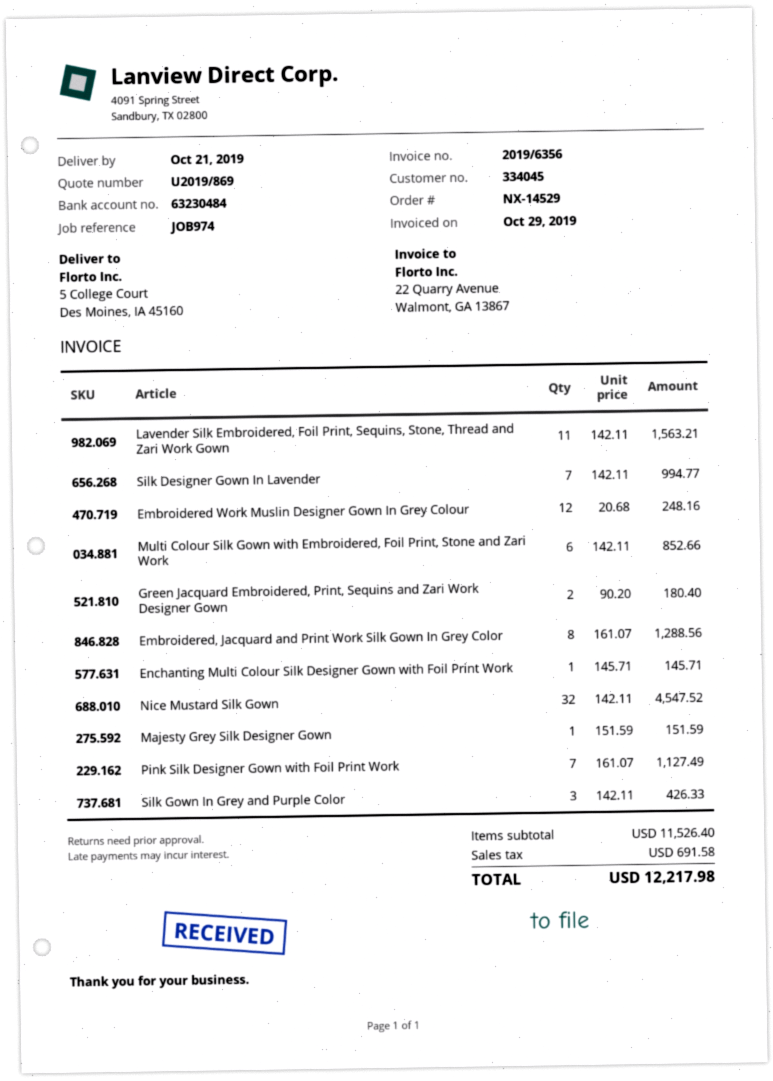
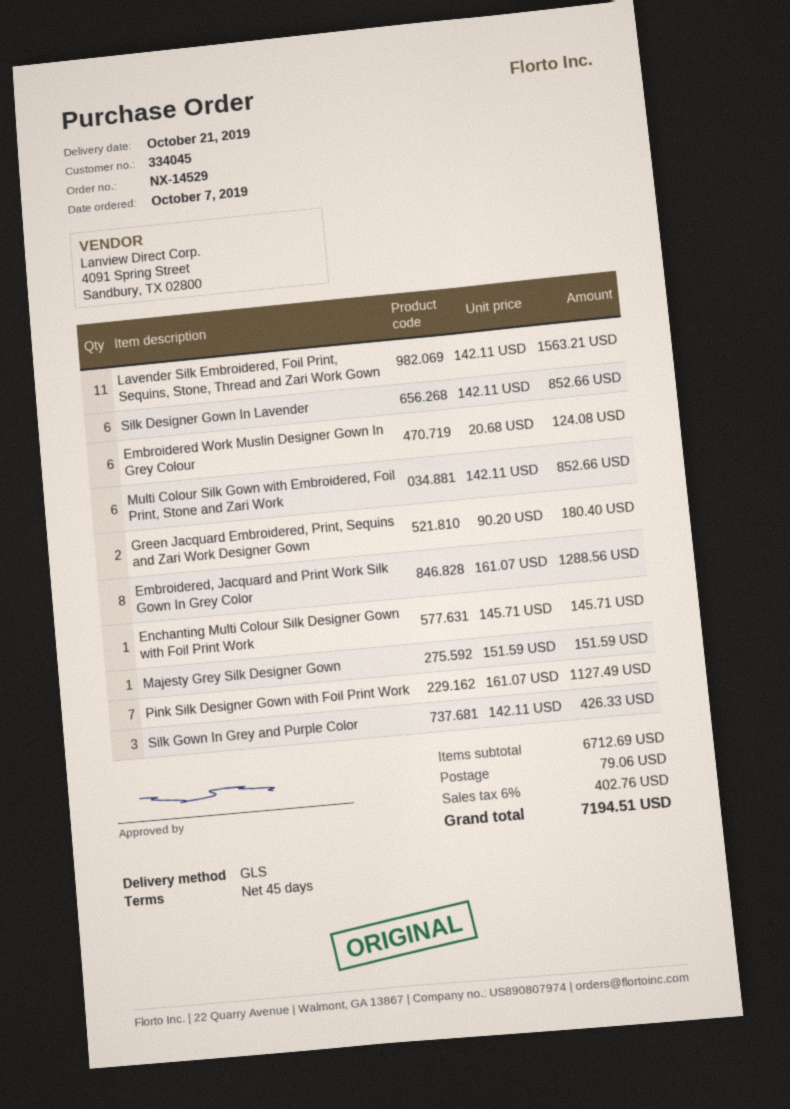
Silk Designer Gown In Lavender: 7 x 142.11 = 994.77 -> 6 x 142.11 = 852.66
Embroidered Work Muslin Designer Gown In Grey Colour: 12 x 20.68 = 248.16 -> 6 x 20.68 = 124.08
Nice Mustard Silk Gown: 32 x 142.11 = 4547.52 -> none
subtotal: 11526.40 -> 6712.69
shipping: none -> 79.06
tax: 691.58 -> 402.76
total: 12217.98 -> 7194.51

